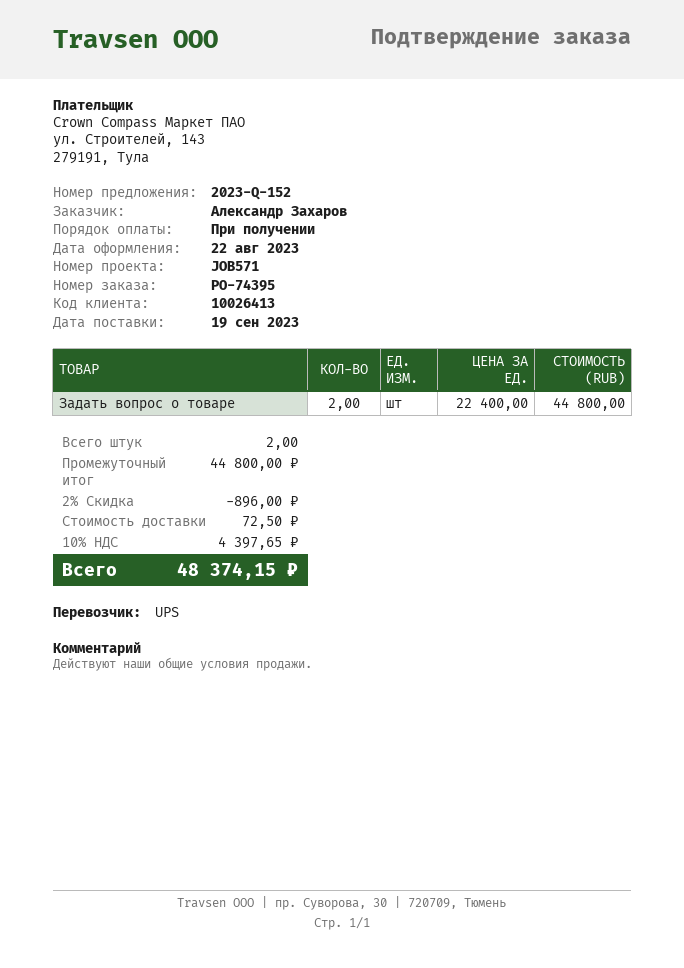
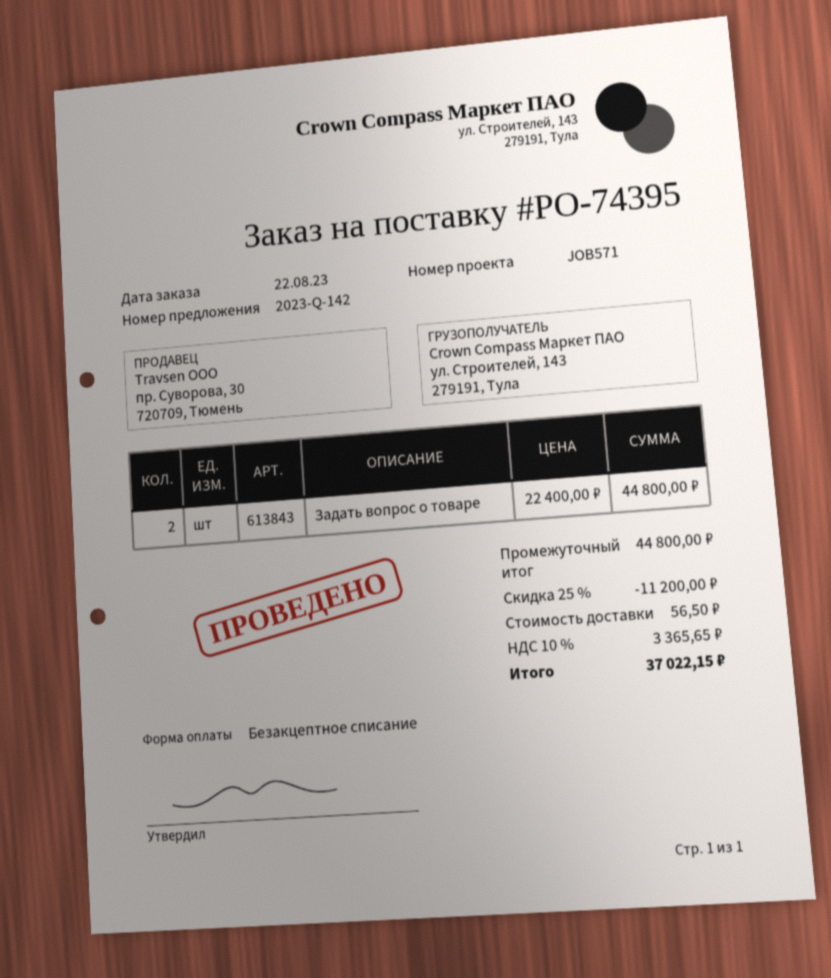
quote number: 2023-Q-152 -> 2023-Q-142
discount: 2% = 896.00 -> 25% = 11200.00
shipping: 72.50 -> 56.50
tax: 10% = 4397.65 -> 10% = 3365.65
total: 48374.15 -> 37022.15

